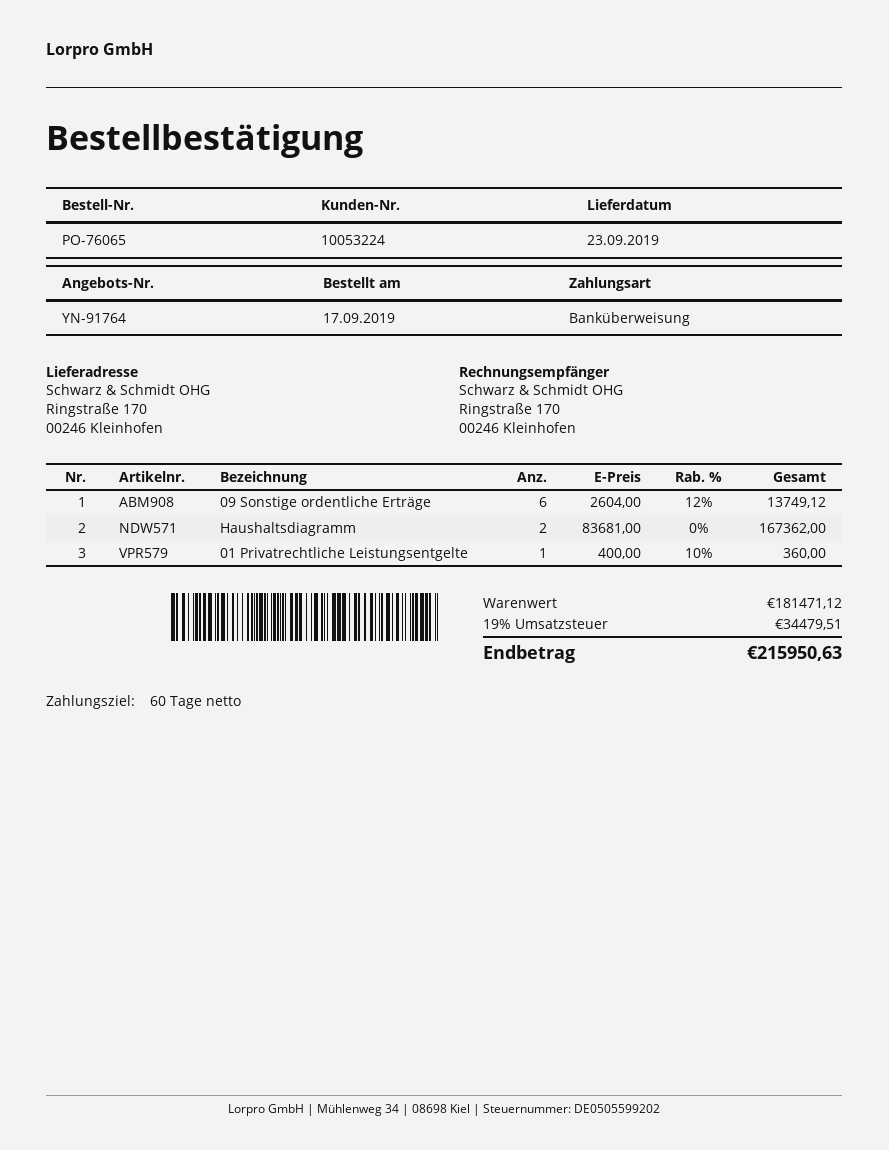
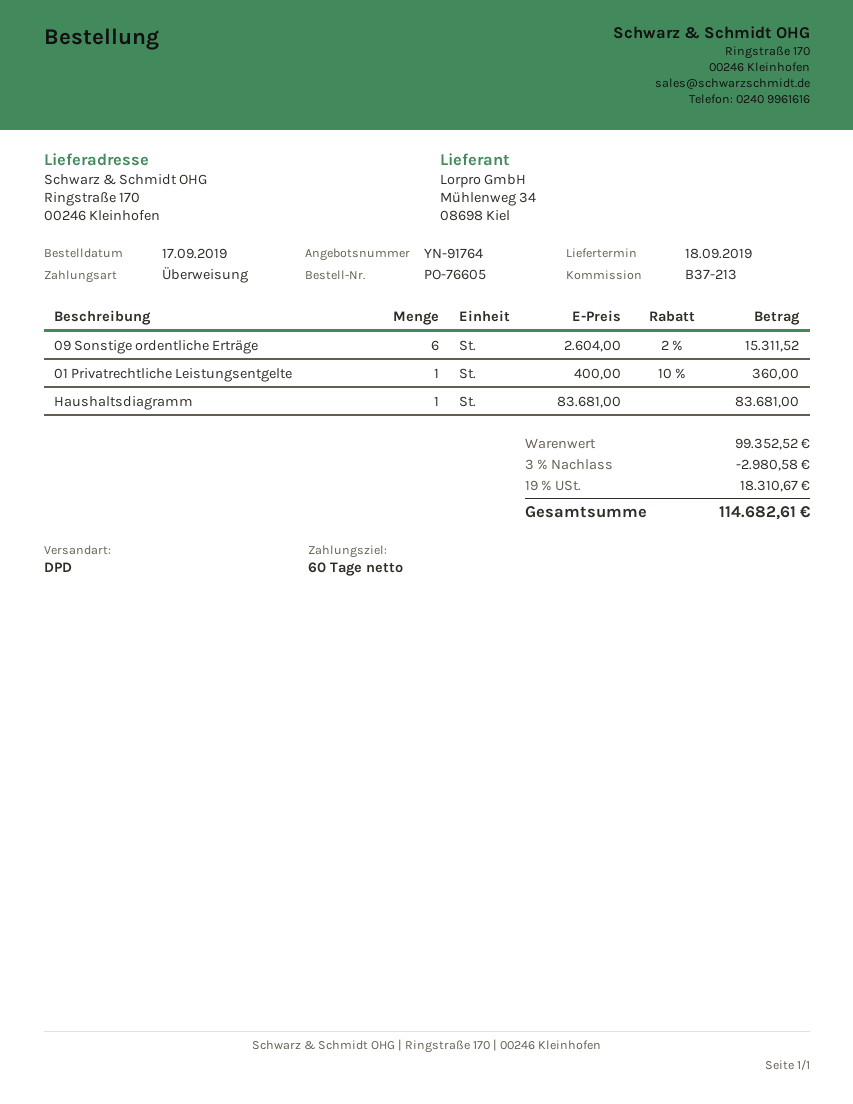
order number: PO-76065 -> PO-76605
delivery date: 2019-09-23 -> 2019-09-18
09 Sonstige ordentliche Erträge: 6 x 2604.00 - 12% = 13749.12 -> 6 x 2604.00 - 2% = 15311.52
Haushaltsdiagramm: 2 x 83681.00 = 167362.00 -> 1 x 83681.00 = 83681.00
subtotal: 181471.12 -> 99352.52
discount: none -> 3% = 2980.58
tax: 19% = 34479.51 -> 19% = 18310.67
total: 215950.63 -> 114682.61

